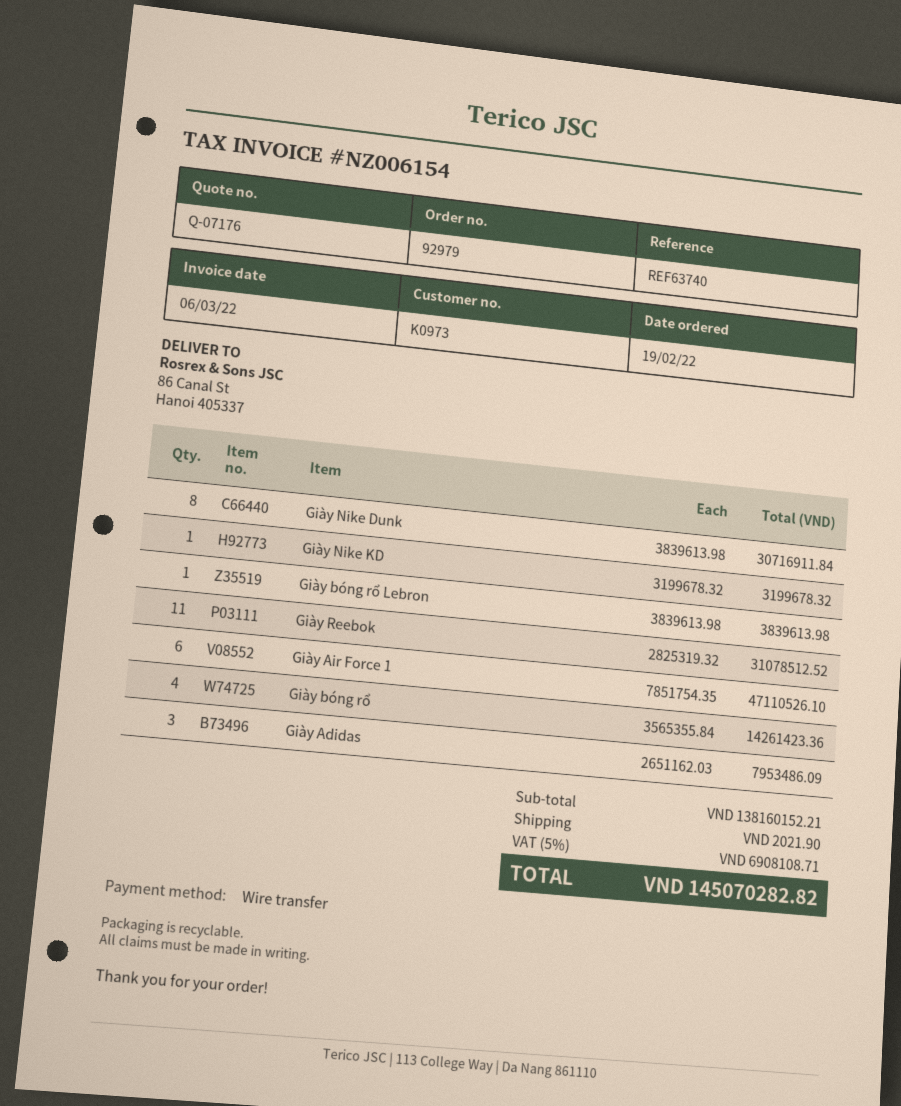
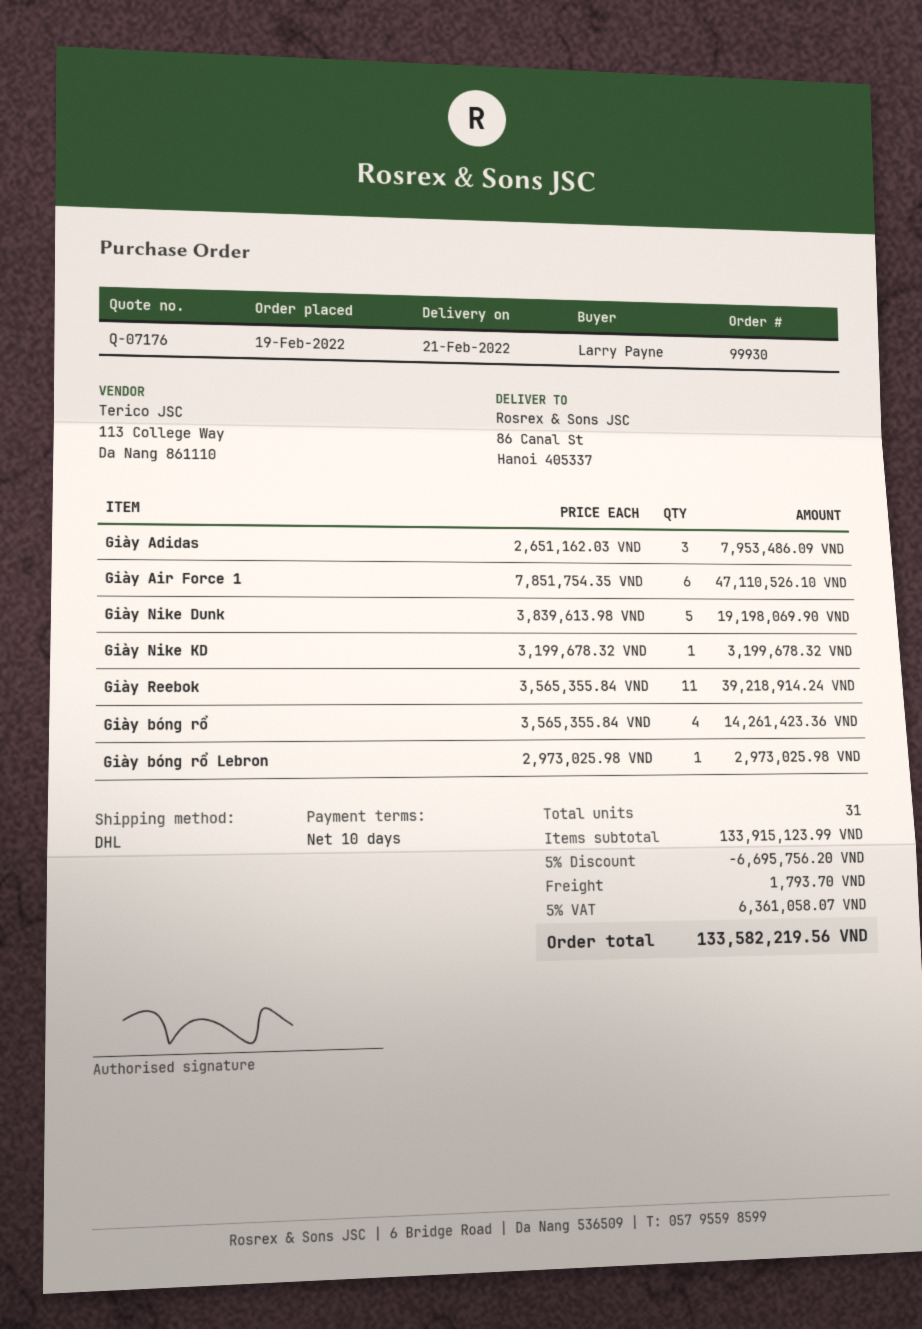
order number: 92979 -> 99930
Giày Nike Dunk: 8 x 3839613.98 = 30716911.84 -> 5 x 3839613.98 = 19198069.90
Giày bóng rổ Lebron: 1 x 3839613.98 = 3839613.98 -> 1 x 2973025.98 = 2973025.98
Giày Reebok: 11 x 2825319.32 = 31078512.52 -> 11 x 3565355.84 = 39218914.24
subtotal: 138160152.21 -> 133915123.99
discount: none -> 5% = 6695756.20
shipping: 2021.90 -> 1793.70
tax: 5% = 6908108.71 -> 5% = 6361058.07
total: 145070282.82 -> 133582219.56

